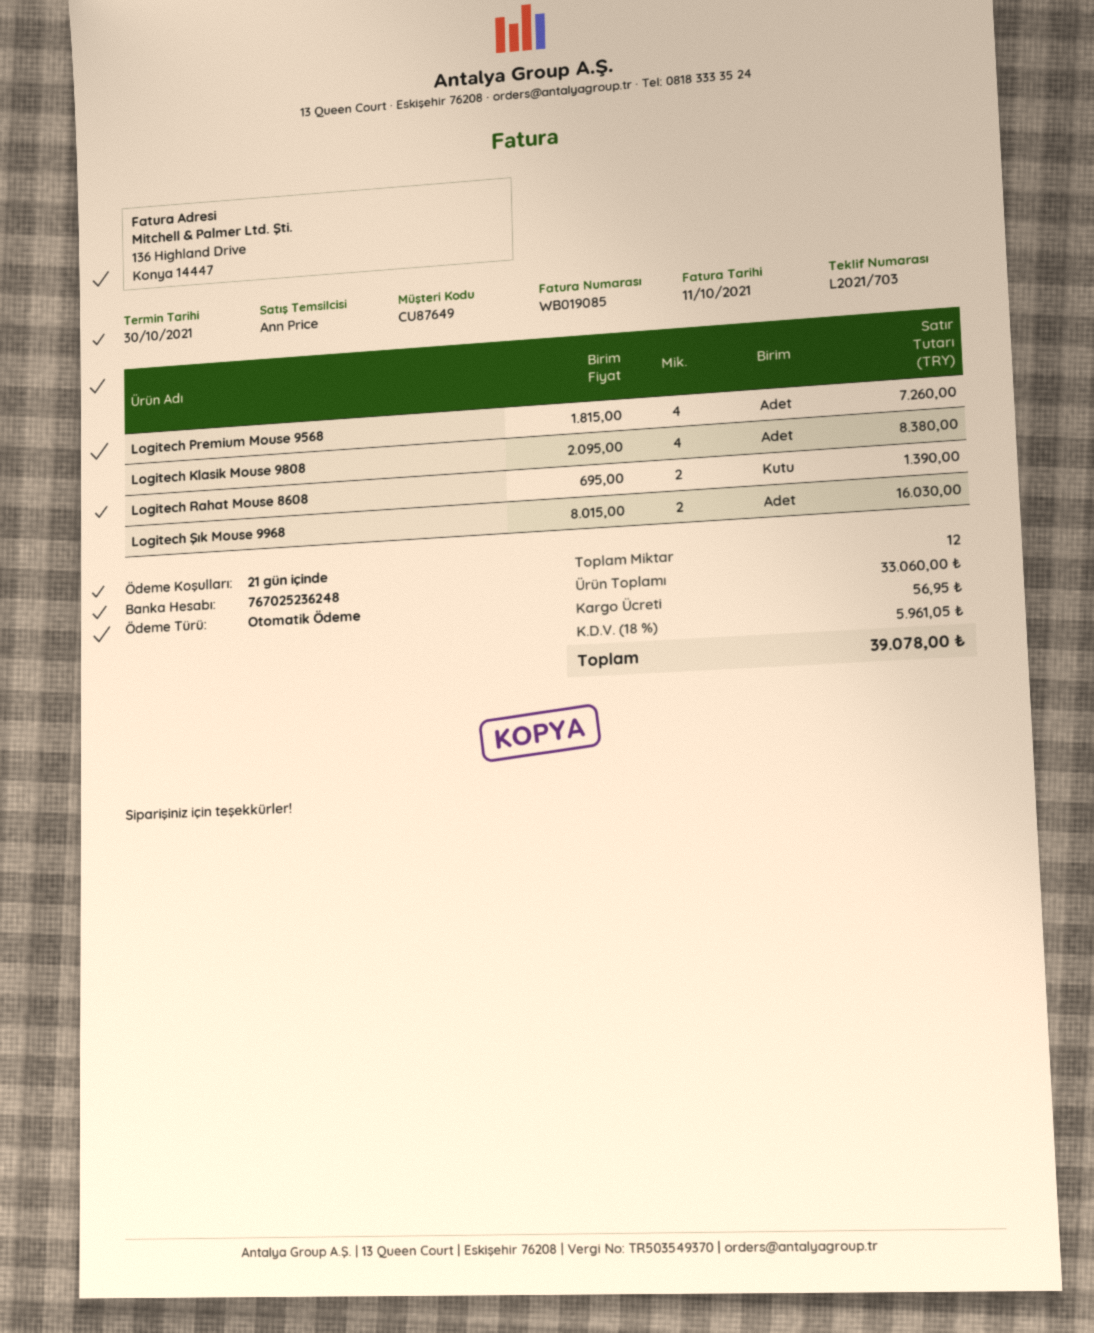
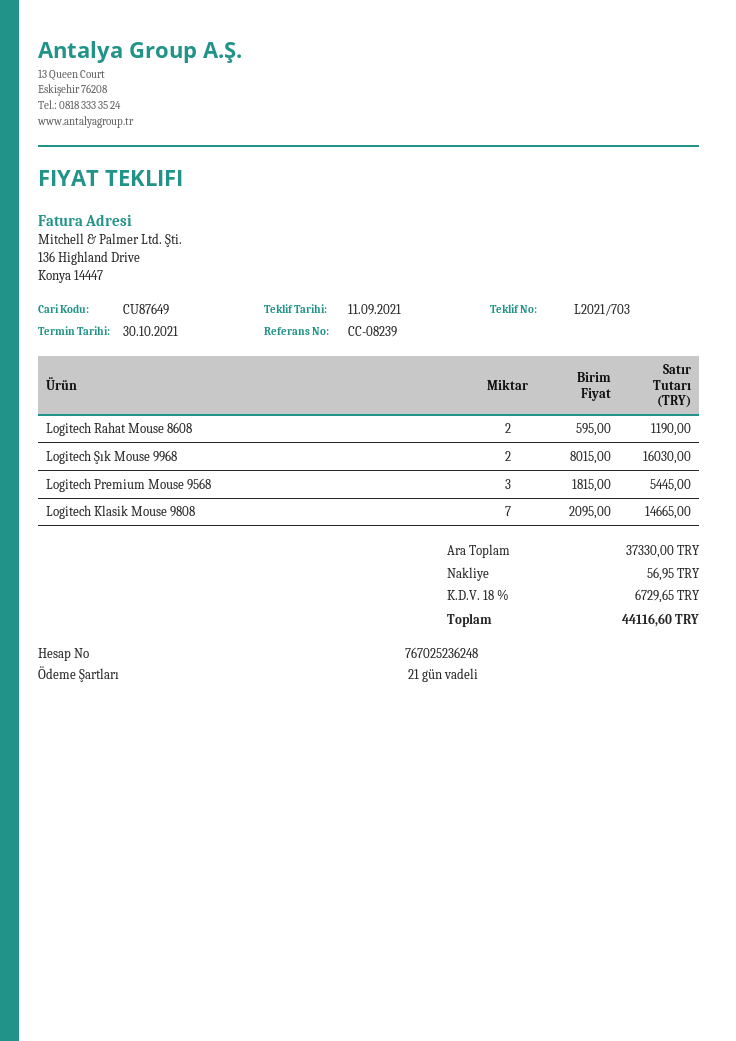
Logitech Premium Mouse 9568: 4 x 1815.00 = 7260.00 -> 3 x 1815.00 = 5445.00
Logitech Klasik Mouse 9808: 4 x 2095.00 = 8380.00 -> 7 x 2095.00 = 14665.00
Logitech Rahat Mouse 8608: 2 x 695.00 = 1390.00 -> 2 x 595.00 = 1190.00
subtotal: 33060.00 -> 37330.00
tax: 18% = 5961.05 -> 18% = 6729.65
total: 39078.00 -> 44116.60

